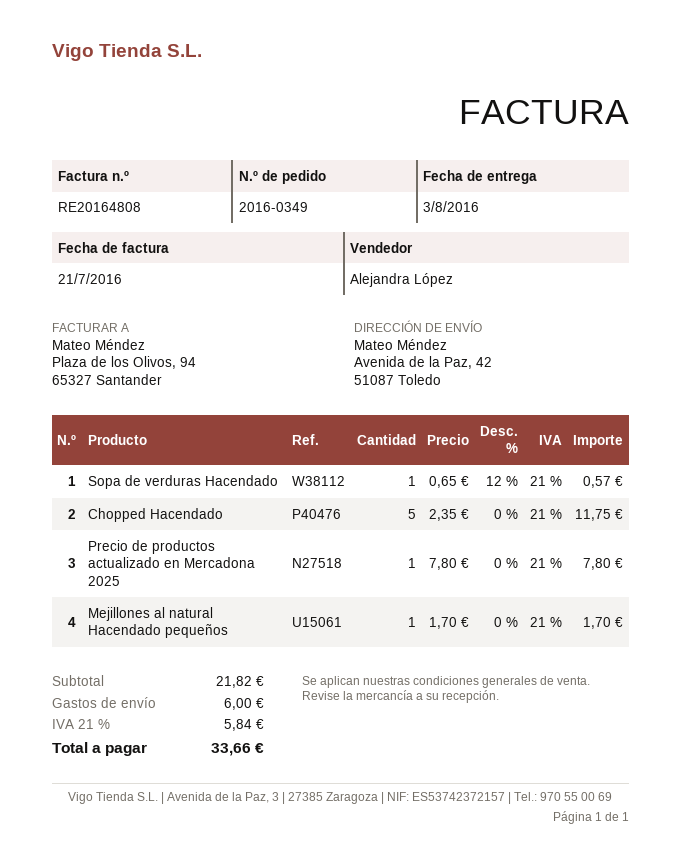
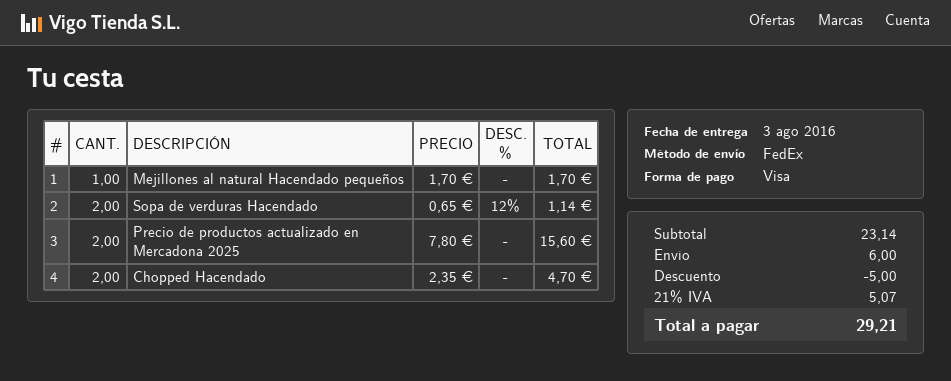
Sopa de verduras Hacendado: 1 x 0.65 - 12% = 0.57 -> 2 x 0.65 - 12% = 1.14
Chopped Hacendado: 5 x 2.35 = 11.75 -> 2 x 2.35 = 4.70
Precio de productos actualizado en Mercadona 2025: 1 x 7.80 = 7.80 -> 2 x 7.80 = 15.60
subtotal: 21.82 -> 23.14
discount: none -> 5.00
tax: 21% = 5.84 -> 21% = 5.07
total: 33.66 -> 29.21

